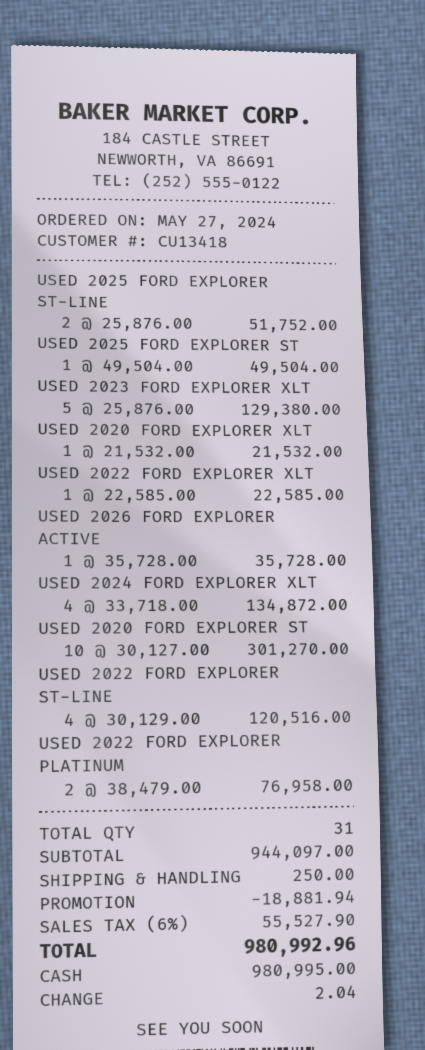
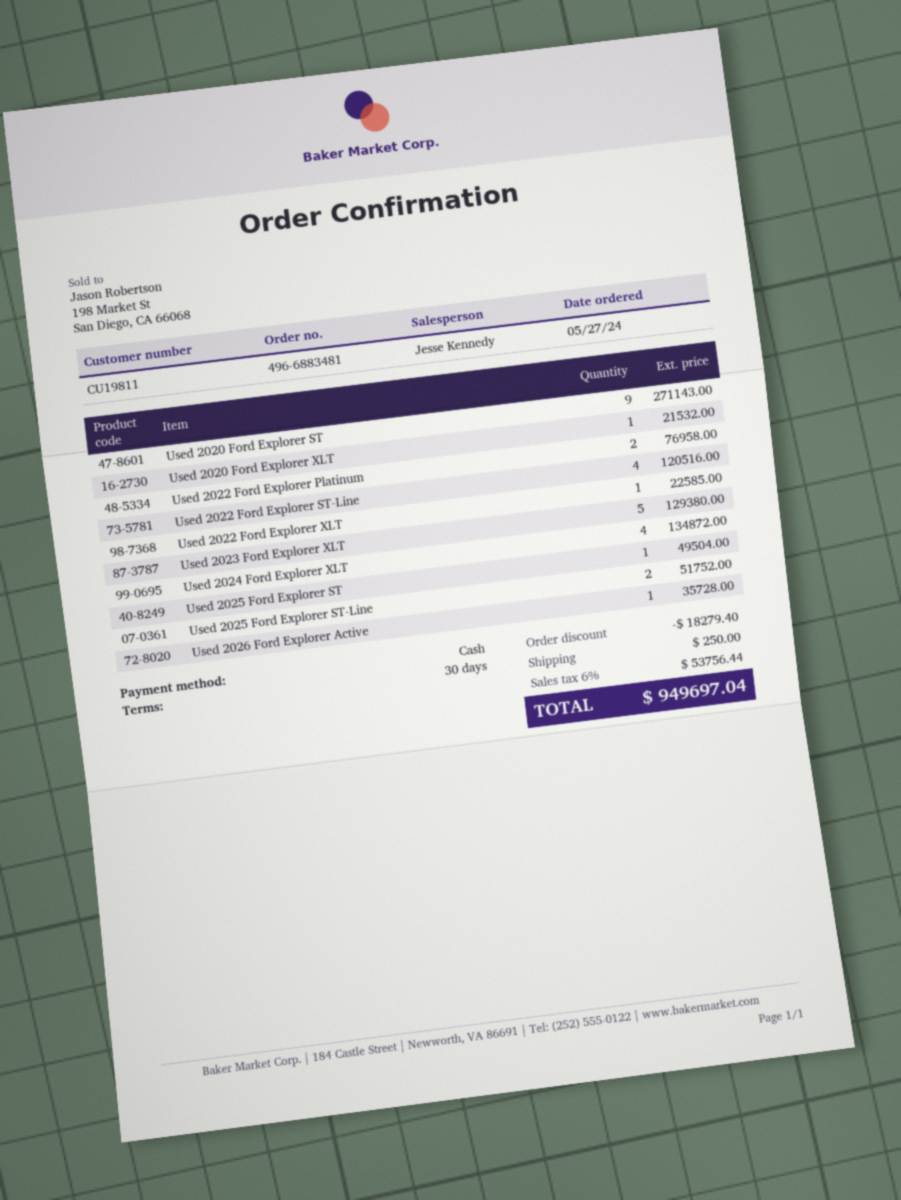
customer number: CU13418 -> CU19811
USED 2020 FORD EXPLORER ST: 10 for 301270.00 -> 9 for 271143.00
discount: 18881.94 -> 18279.40
tax: 6% = 55527.90 -> 6% = 53756.44
total: 980992.96 -> 949697.04

